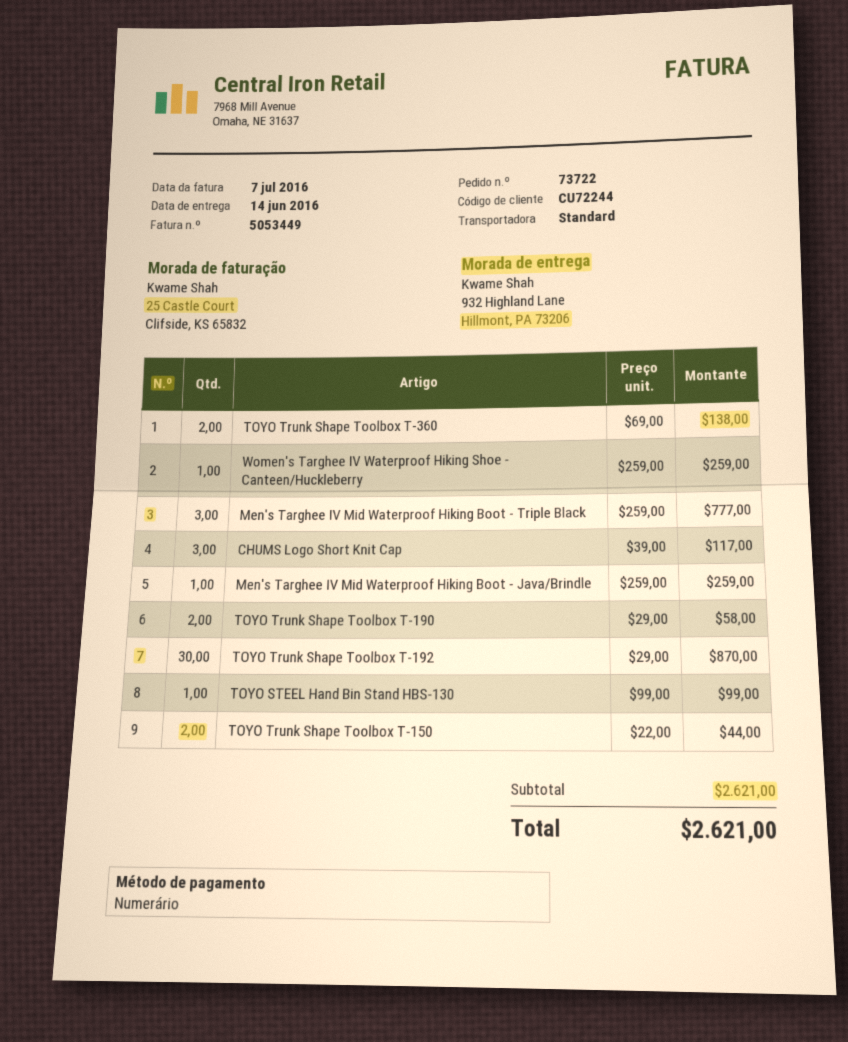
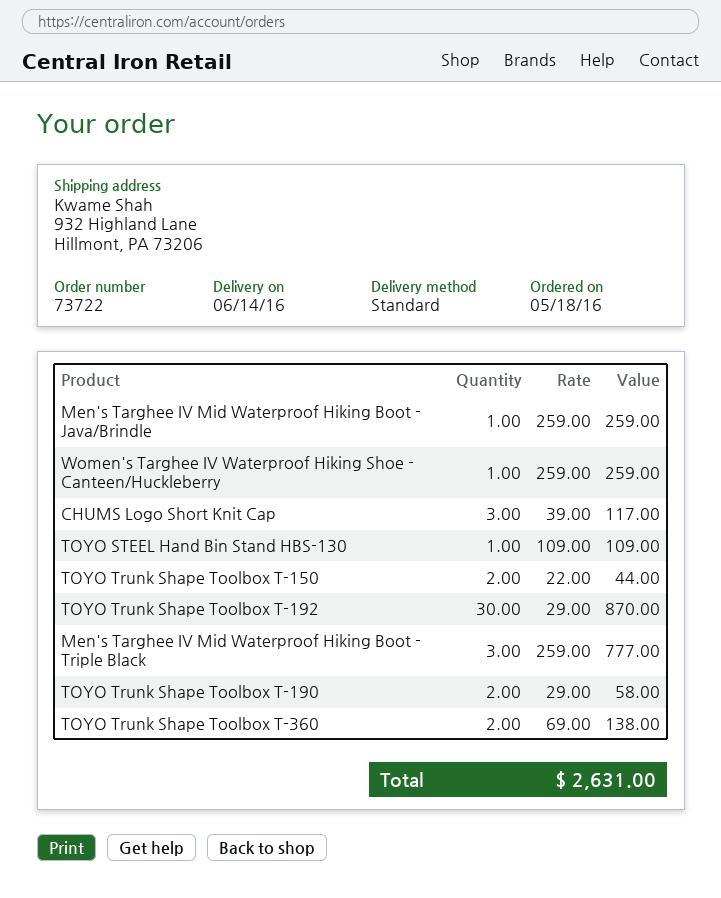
TOYO STEEL Hand Bin Stand HBS-130: 1 x 99.00 = 99.00 -> 1 x 109.00 = 109.00
total: 2621.00 -> 2631.00

